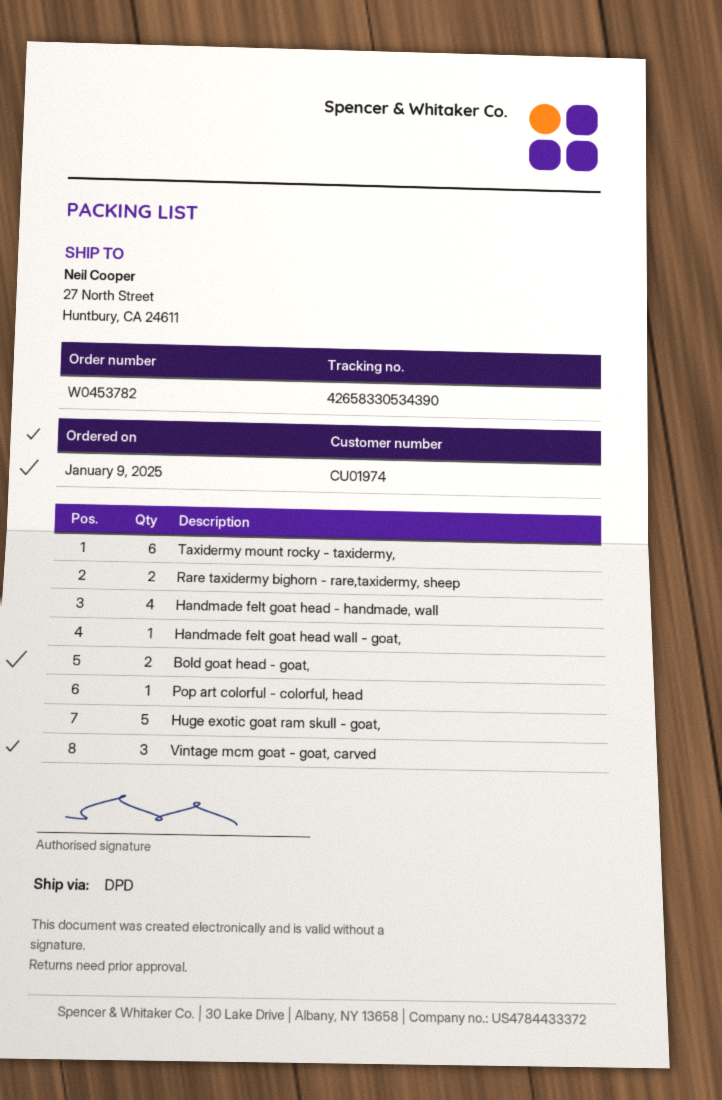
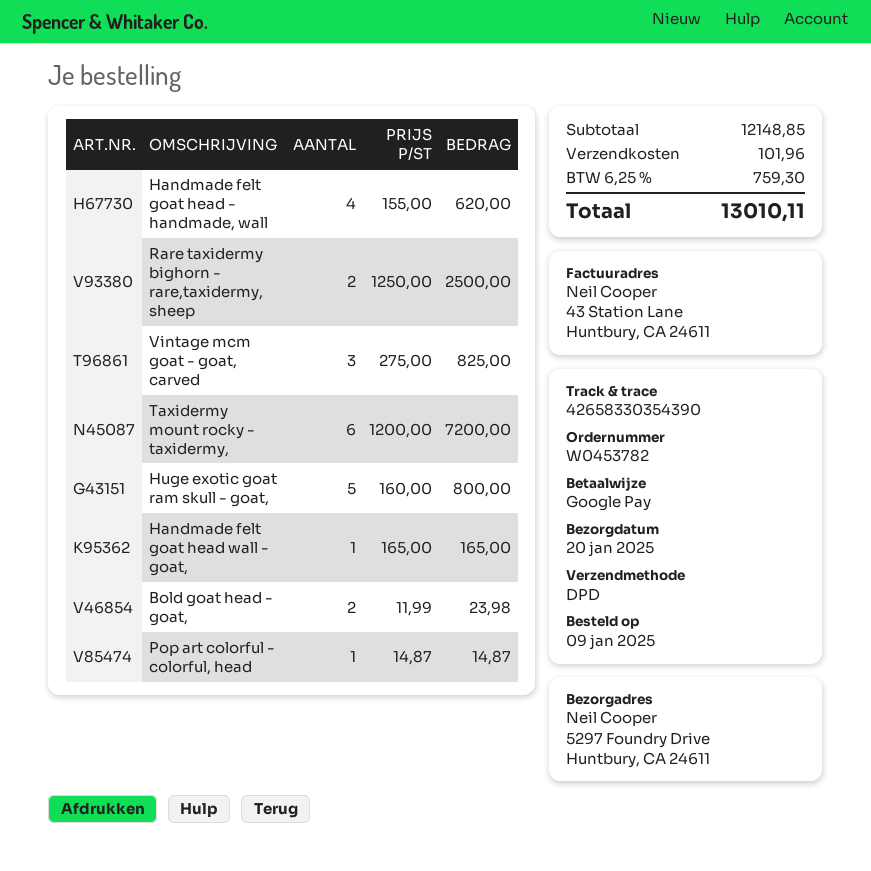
tracking number: 42658330534390 -> 42658330354390
ship to: 27 North Street, Huntbury, CA 24611 -> 5297 Foundry Drive, Huntbury, CA 24611

